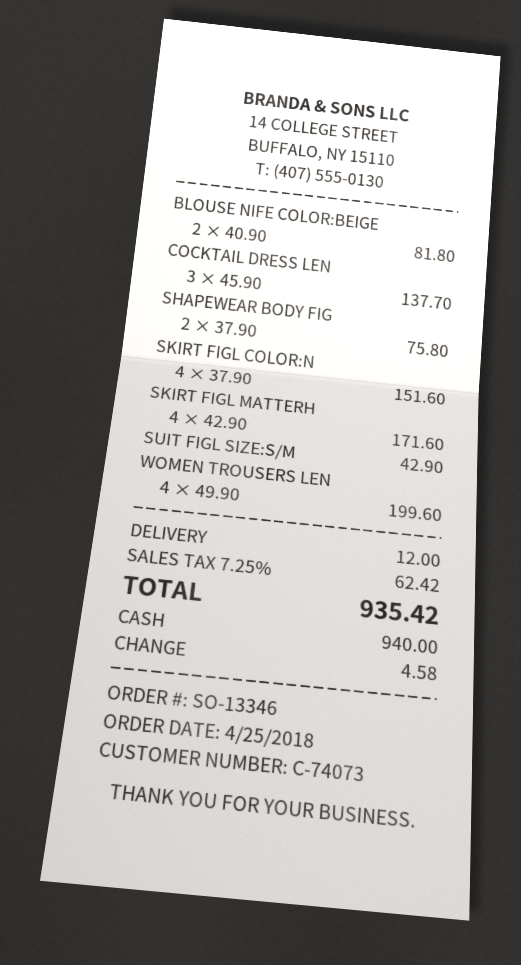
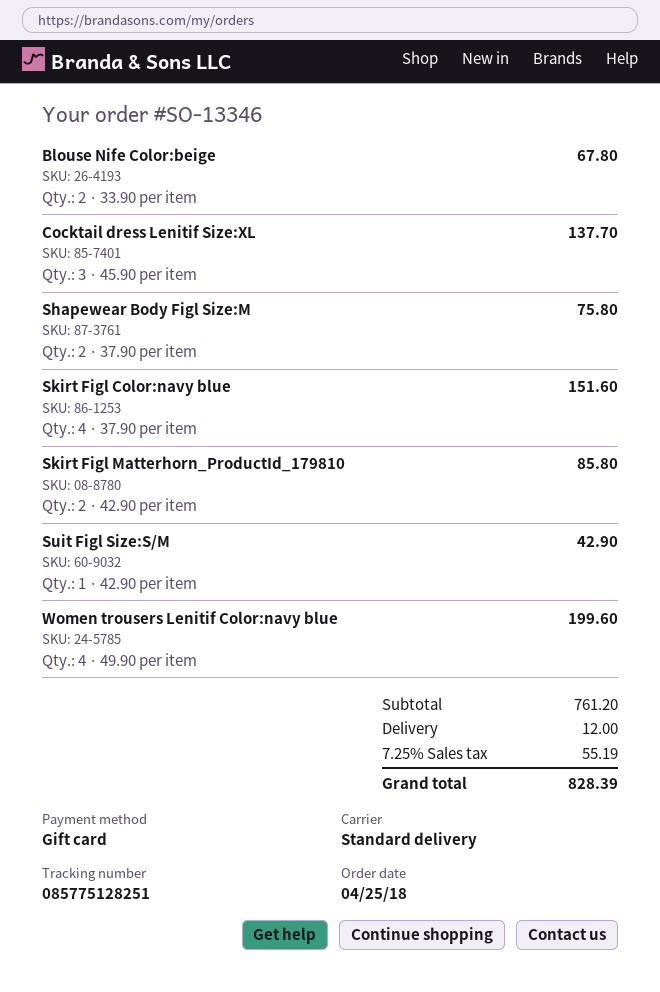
payment method: cash -> gift card
BLOUSE NIFE COLOR:BEIGE: 2 x 40.90 = 81.80 -> 2 x 33.90 = 67.80
SKIRT FIGL MATTERH: 4 x 42.90 = 171.60 -> 2 x 42.90 = 85.80
tax: 7.25% = 62.42 -> 7.25% = 55.19
total: 935.42 -> 828.39

